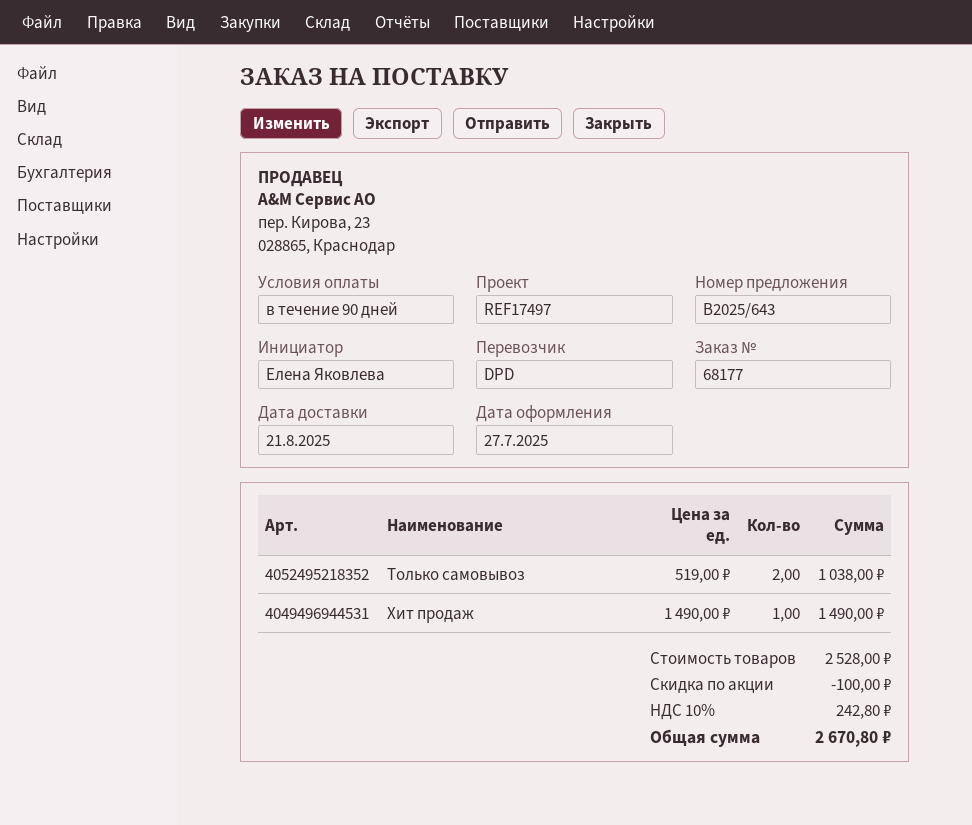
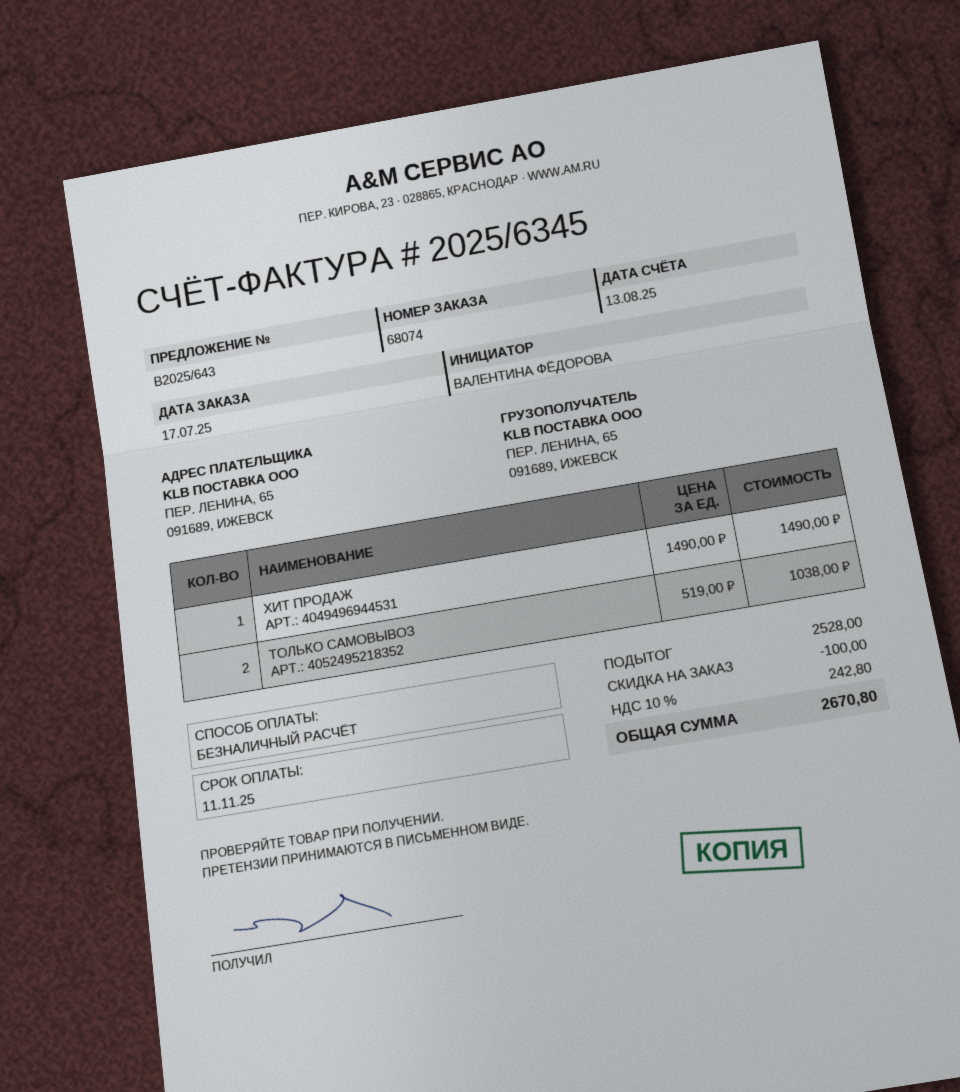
order number: 68177 -> 68074
order date: 2025-07-27 -> 2025-07-17
ordered by: Елена Яковлева -> ВАЛЕНТИНА ФЁДОРОВА

